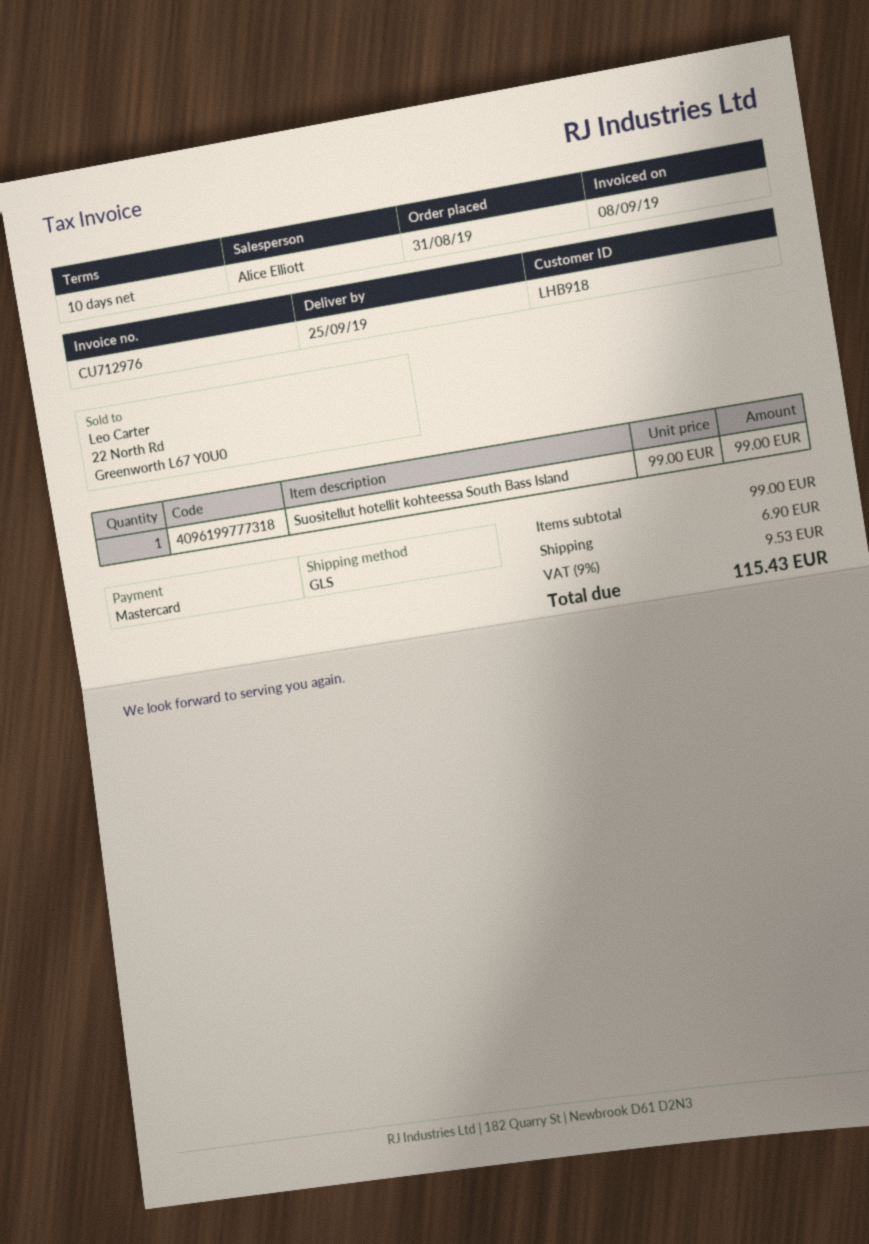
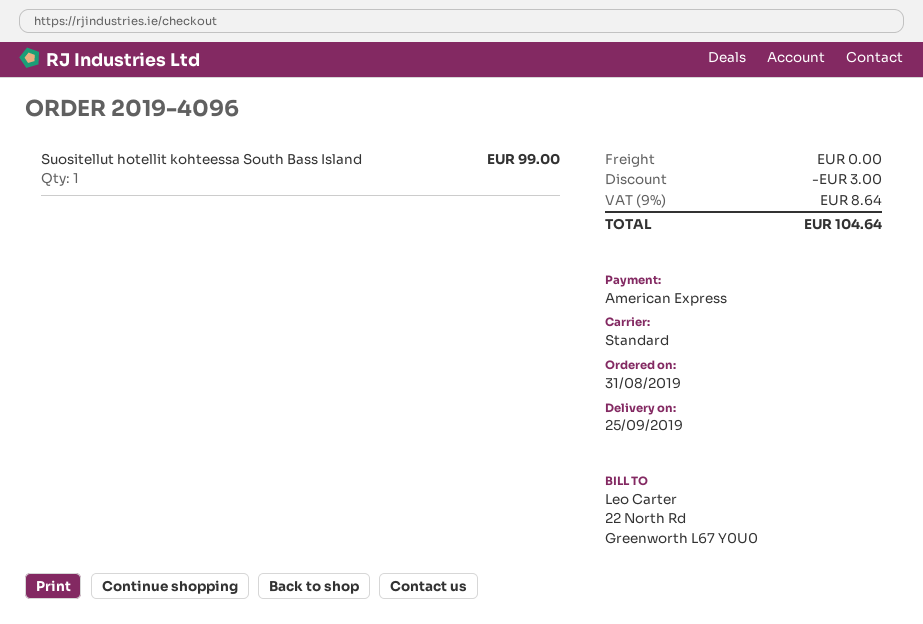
payment method: Mastercard -> American Express
shipping method: GLS -> standard
discount: none -> 3.00
shipping: 6.90 -> 0.00
tax: 9% = 9.53 -> 9% = 8.64
total: 115.43 -> 104.64

